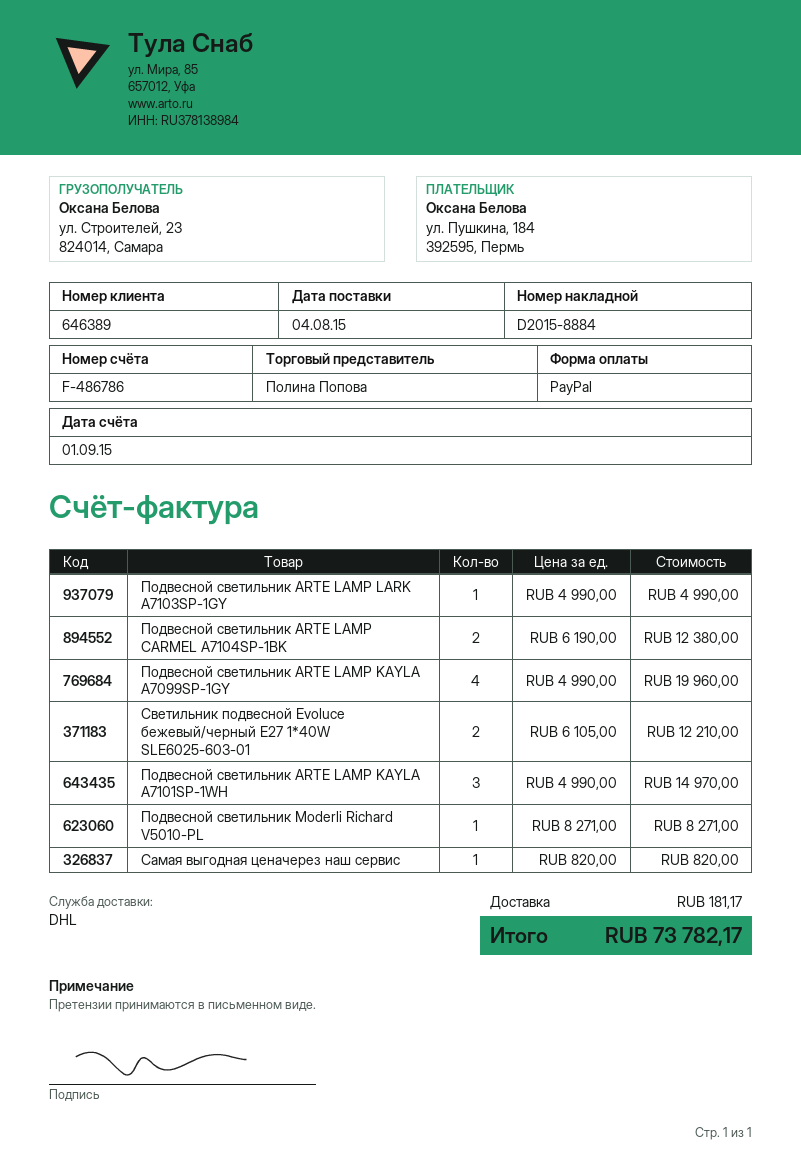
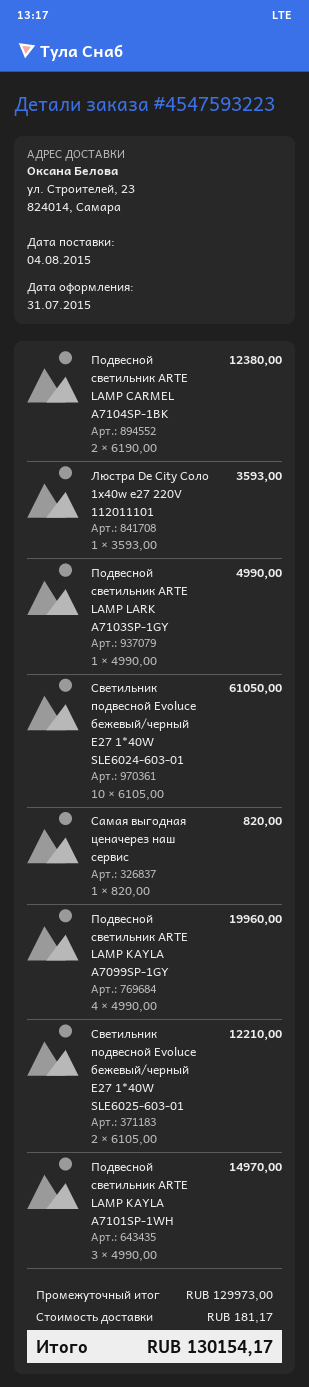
Подвесной светильник Moderli Richard V5010-PL: 1 x 8271.00 = 8271.00 -> none
Люстра De City Соло 1x40w e27 220V 112011101: none -> 1 x 3593.00 = 3593.00
Светильник подвесной Evoluce бежевый/черный E27 1*40W SLE6024-603-01: none -> 10 x 6105.00 = 61050.00
total: 73782.17 -> 130154.17

